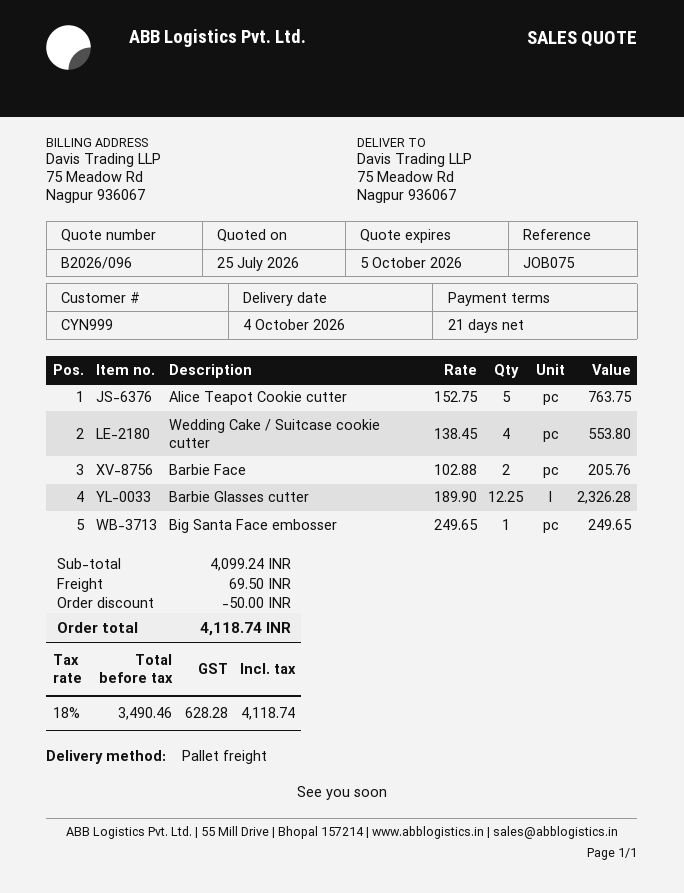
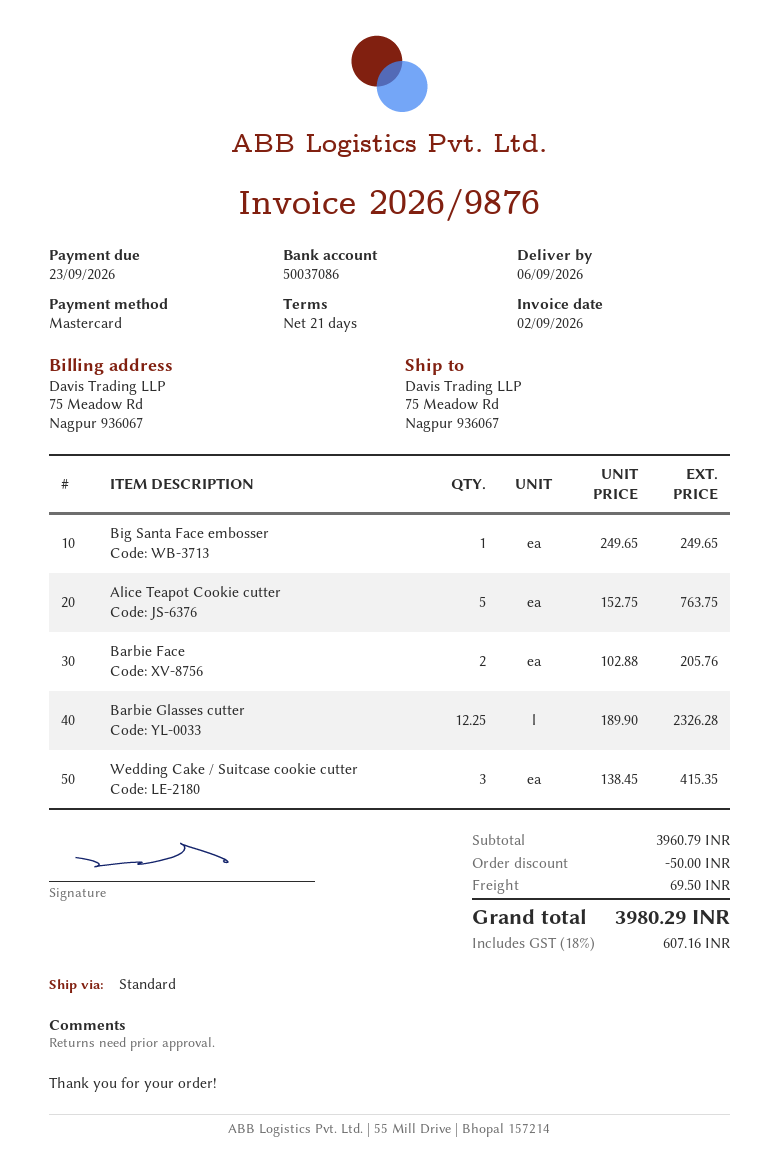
delivery date: 2026-10-04 -> 2026-09-06
shipping method: pallet freight -> standard
Wedding Cake / Suitcase cookie cutter: 4 x 138.45 = 553.80 -> 3 x 138.45 = 415.35
subtotal: 4099.24 -> 3960.79
tax: 18% = 628.28 -> 18% = 607.16
total: 4118.74 -> 3980.29

